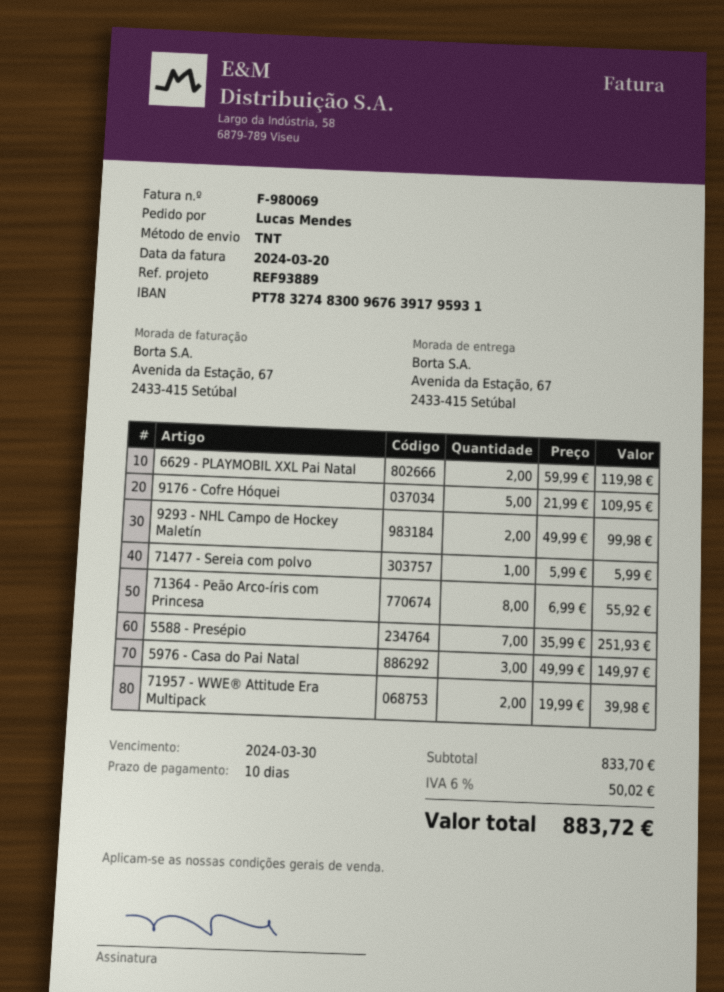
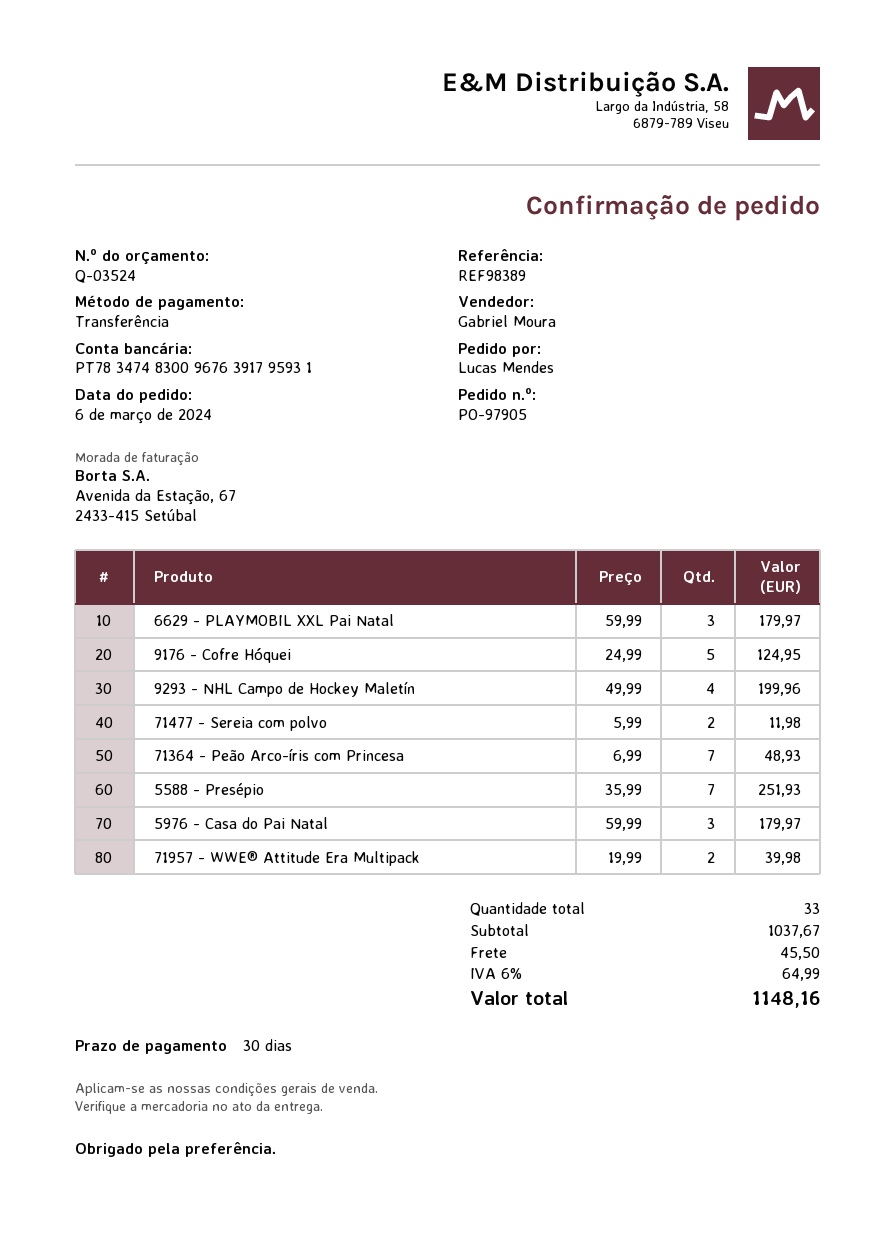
payment terms: 10 days -> 30 days
reference: REF93889 -> REF98389
bank account: PT78327483009676391795931 -> PT78347483009676391795931
6629 - PLAYMOBIL XXL Pai Natal: 2 x 59.99 = 119.98 -> 3 x 59.99 = 179.97
9176 - Cofre Hóquei: 5 x 21.99 = 109.95 -> 5 x 24.99 = 124.95
9293 - NHL Campo de Hockey Maletín: 2 x 49.99 = 99.98 -> 4 x 49.99 = 199.96
71477 - Sereia com polvo: 1 x 5.99 = 5.99 -> 2 x 5.99 = 11.98
71364 - Peão Arco-íris com Princesa: 8 x 6.99 = 55.92 -> 7 x 6.99 = 48.93
5976 - Casa do Pai Natal: 3 x 49.99 = 149.97 -> 3 x 59.99 = 179.97
subtotal: 833.70 -> 1037.67
shipping: none -> 45.50
tax: 6% = 50.02 -> 6% = 64.99
total: 883.72 -> 1148.16

